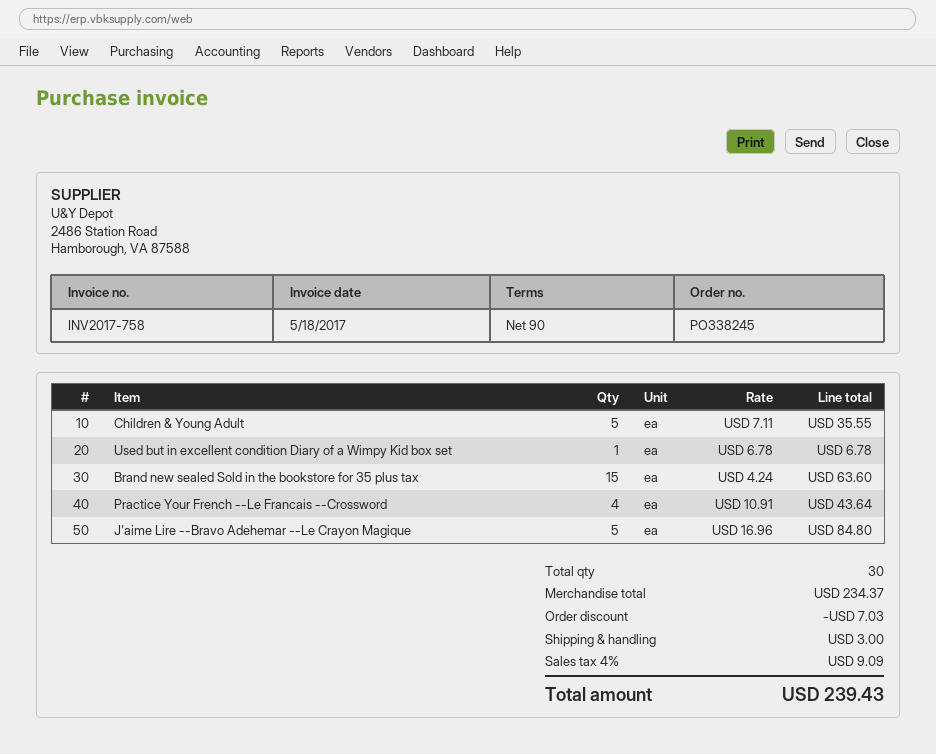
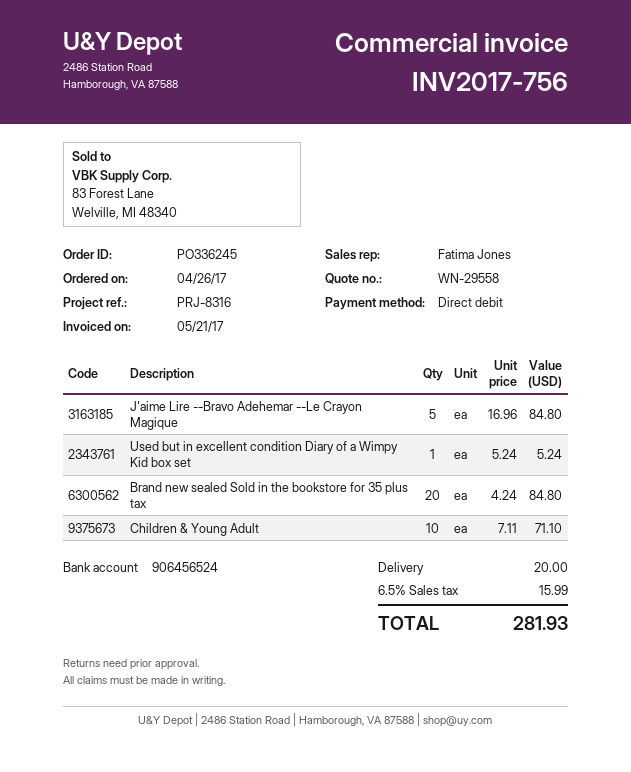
order number: PO338245 -> PO336245
invoice number: INV2017-758 -> INV2017-756
invoice date: 2017-05-18 -> 2017-05-21
Children & Young Adult: 5 x 7.11 = 35.55 -> 10 x 7.11 = 71.10
Used but in excellent condition Diary of a Wimpy Kid box set: 1 x 6.78 = 6.78 -> 1 x 5.24 = 5.24
Brand new sealed Sold in the bookstore for 35 plus tax: 15 x 4.24 = 63.60 -> 20 x 4.24 = 84.80
Practice Your French --Le Francais --Crossword: 4 x 10.91 = 43.64 -> none
discount: 7.03 -> none
shipping: 3.00 -> 20.00
tax: 4% = 9.09 -> 6.5% = 15.99
total: 239.43 -> 281.93

